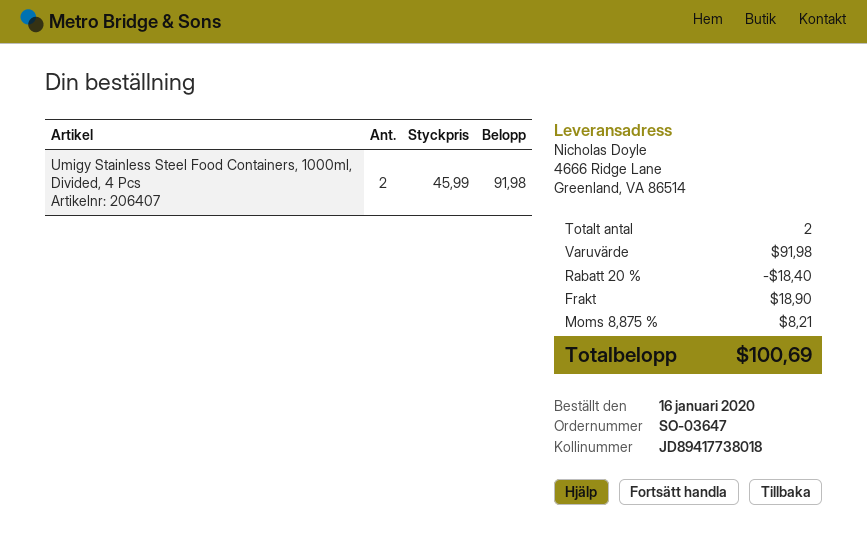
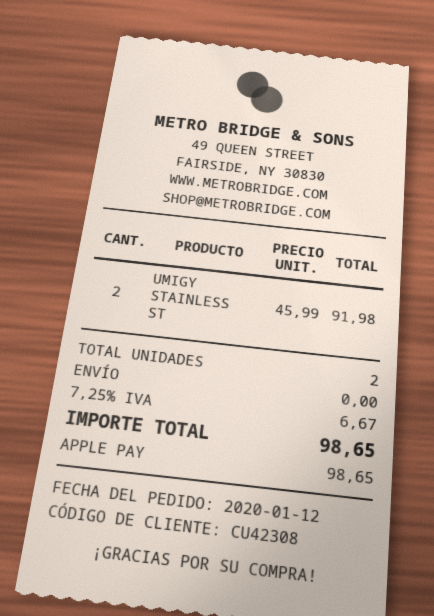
order date: 2020-01-16 -> 2020-01-12
discount: 20% = 18.40 -> none
shipping: 18.90 -> 0.00
tax: 8.875% = 8.21 -> 7.25% = 6.67
total: 100.69 -> 98.65

